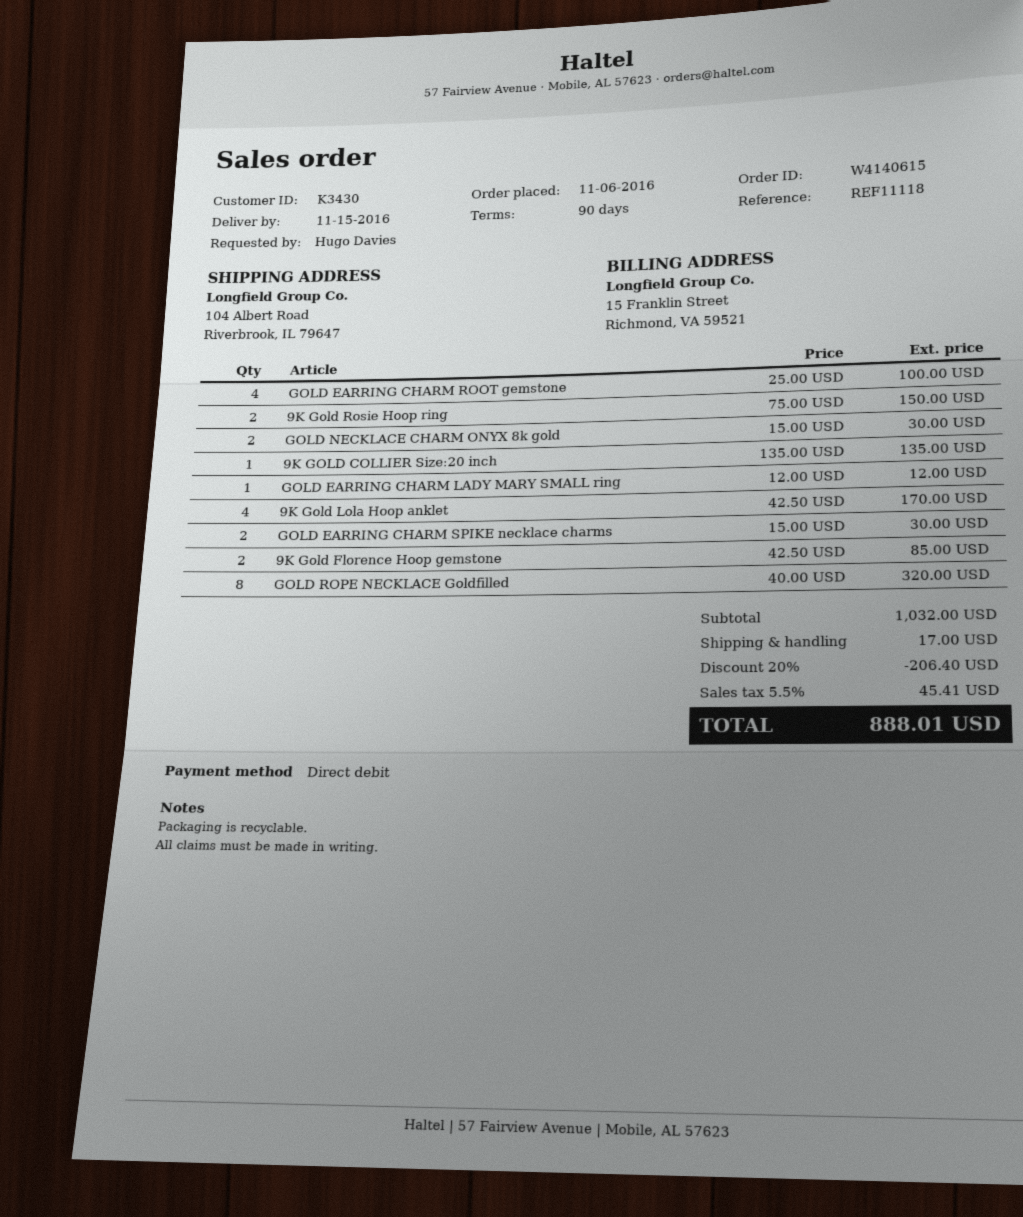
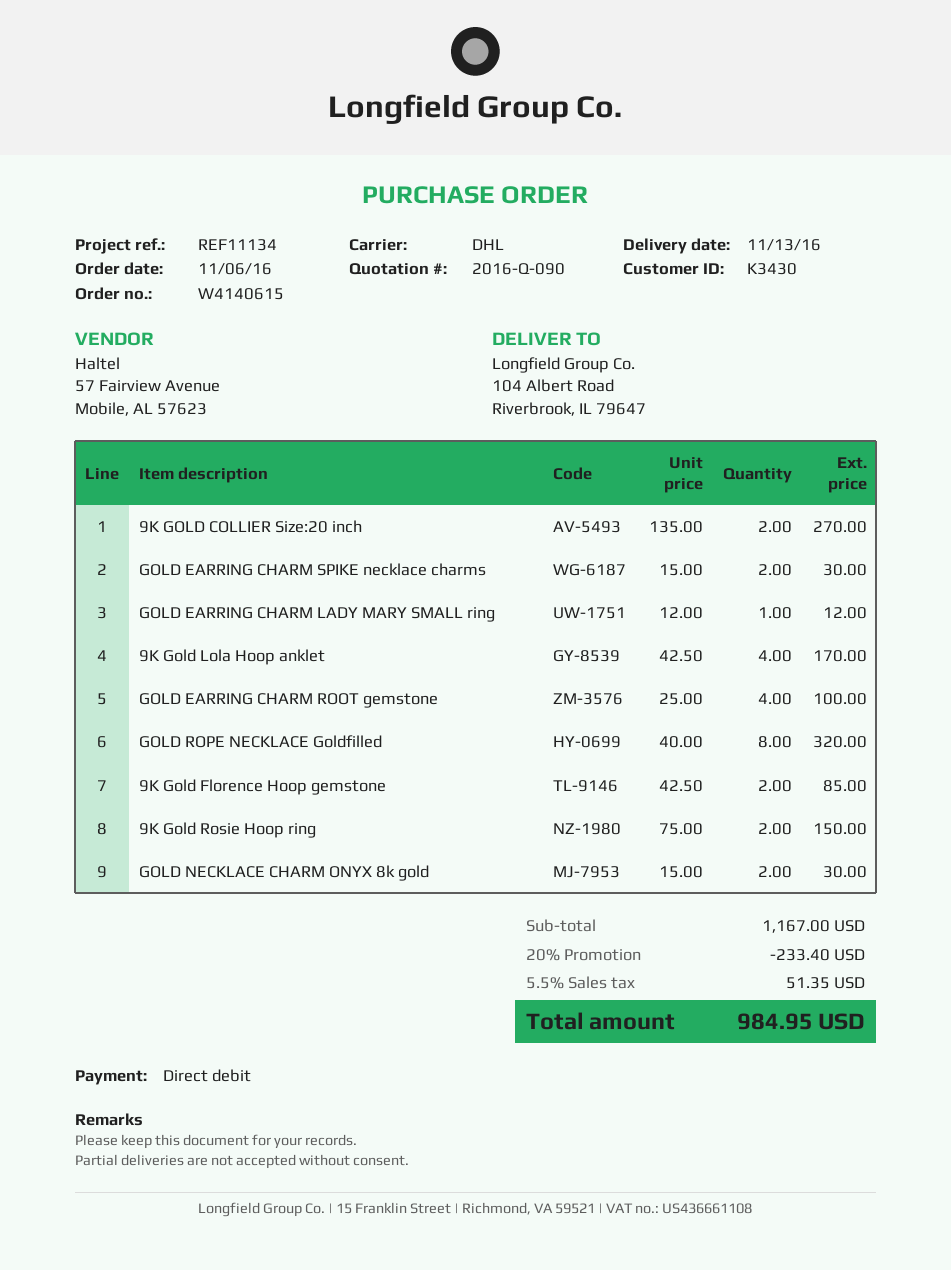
delivery date: 2016-11-15 -> 2016-11-13
reference: REF11118 -> REF11134
9K GOLD COLLIER Size:20 inch: 1 x 135.00 = 135.00 -> 2 x 135.00 = 270.00
subtotal: 1032.00 -> 1167.00
discount: 20% = 206.40 -> 20% = 233.40
shipping: 17.00 -> none
tax: 5.5% = 45.41 -> 5.5% = 51.35
total: 888.01 -> 984.95

